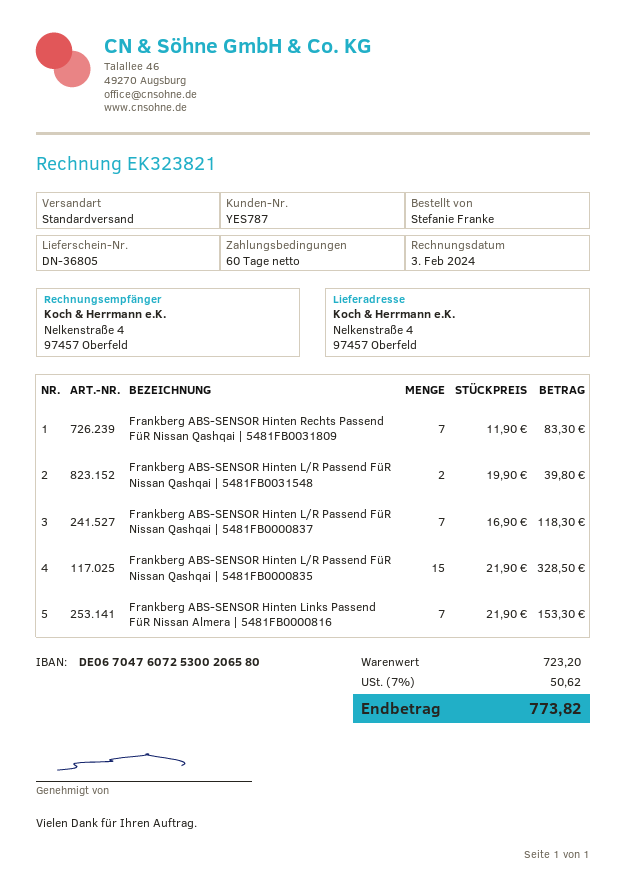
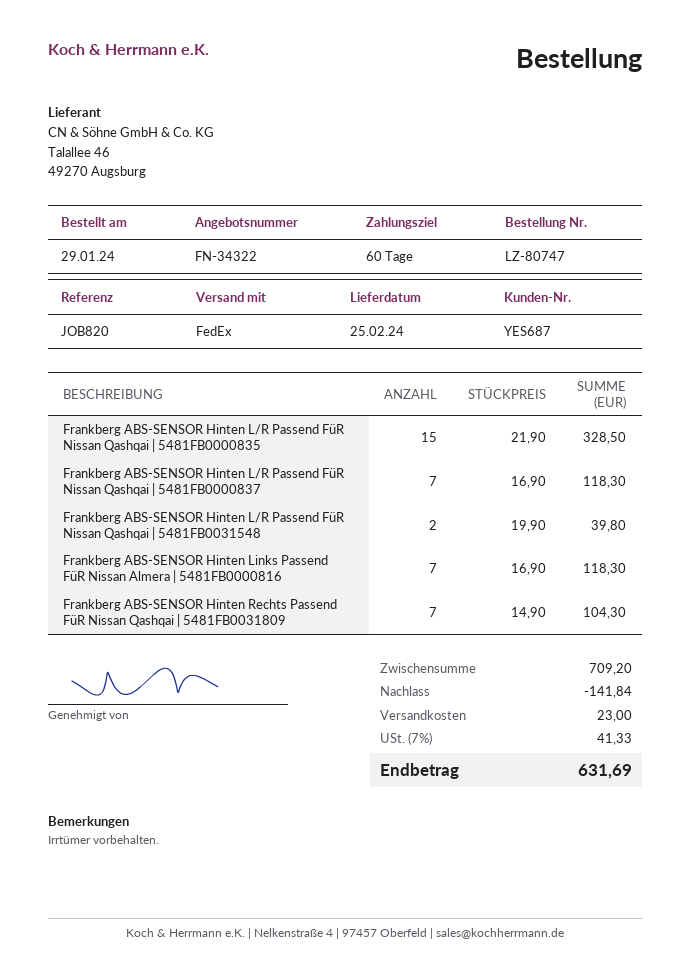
customer number: YES787 -> YES687
shipping method: standard -> FedEx
Frankberg ABS-SENSOR Hinten Rechts Passend FüR Nissan Qashqai | 5481FB0031809: 7 x 11.90 = 83.30 -> 7 x 14.90 = 104.30
Frankberg ABS-SENSOR Hinten Links Passend FüR Nissan Almera | 5481FB0000816: 7 x 21.90 = 153.30 -> 7 x 16.90 = 118.30
subtotal: 723.20 -> 709.20
discount: none -> 141.84
shipping: none -> 23.00
tax: 7% = 50.62 -> 7% = 41.33
total: 773.82 -> 631.69

